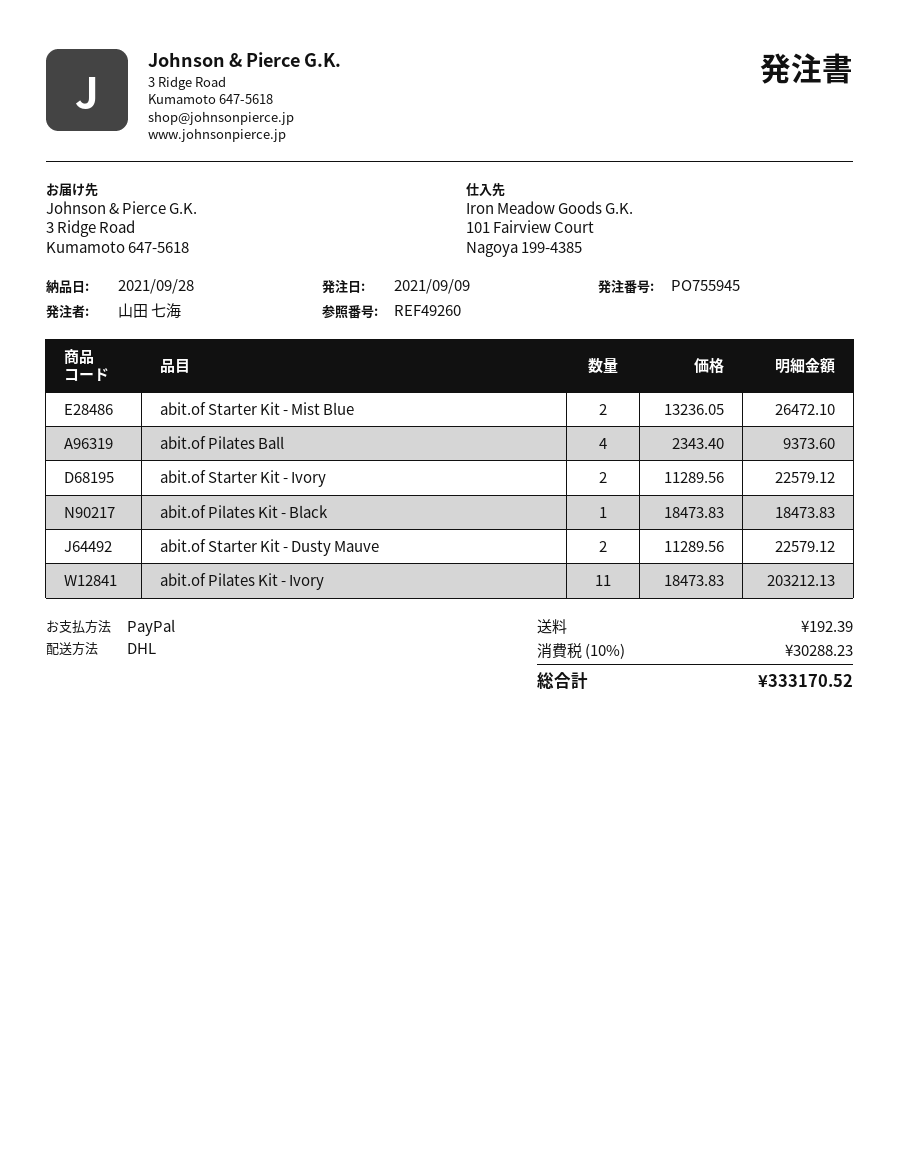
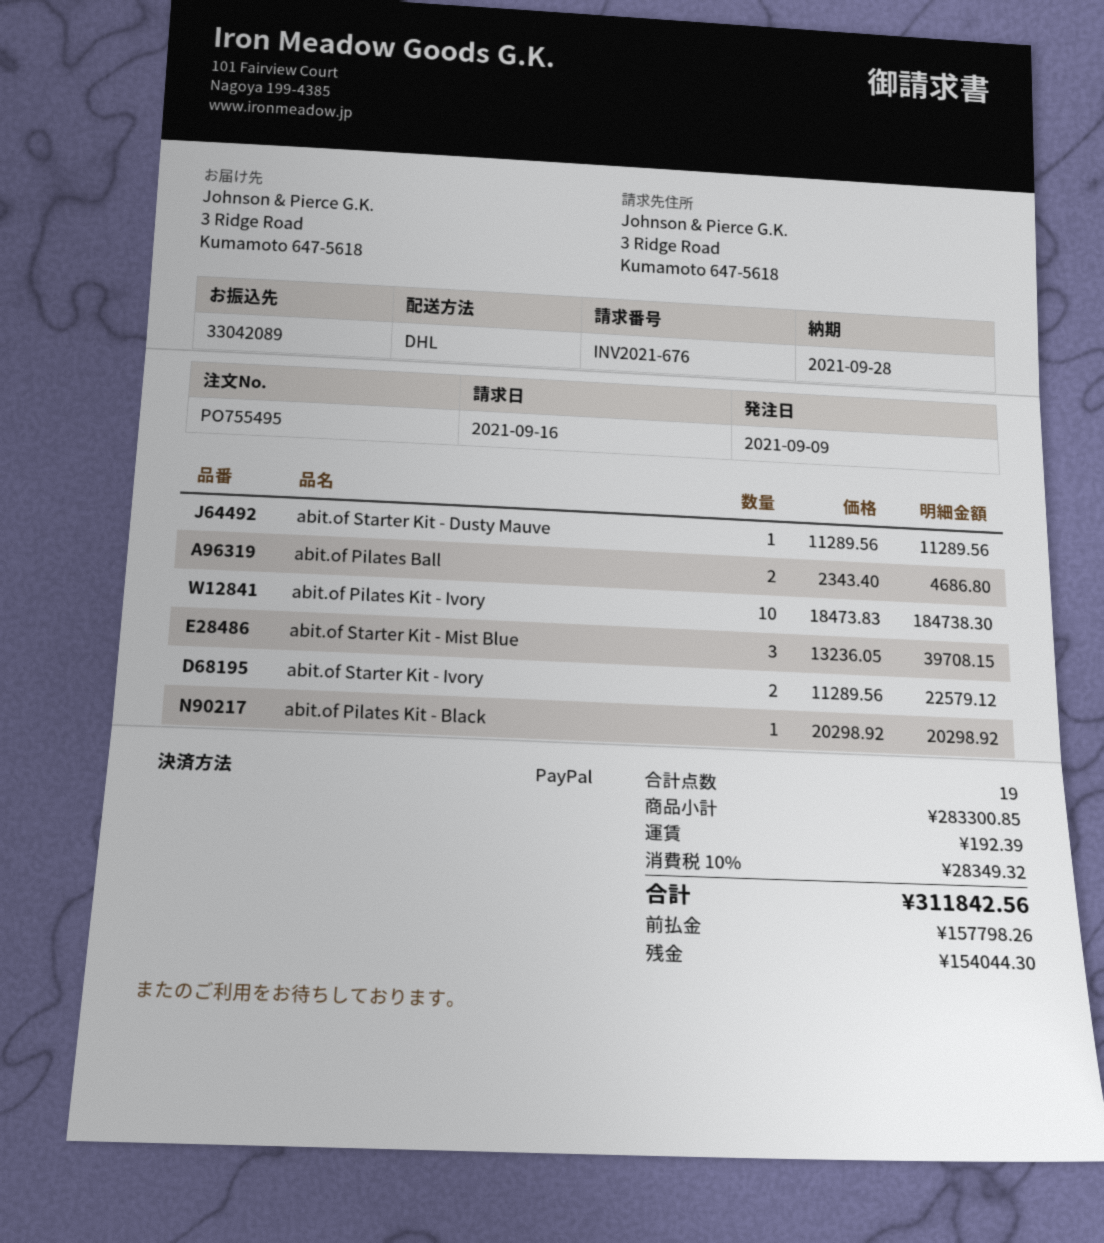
order number: PO755945 -> PO755495
abit.of Starter Kit - Mist Blue: 2 x 13236.05 = 26472.10 -> 3 x 13236.05 = 39708.15
abit.of Pilates Ball: 4 x 2343.40 = 9373.60 -> 2 x 2343.40 = 4686.80
abit.of Pilates Kit - Black: 1 x 18473.83 = 18473.83 -> 1 x 20298.92 = 20298.92
abit.of Starter Kit - Dusty Mauve: 2 x 11289.56 = 22579.12 -> 1 x 11289.56 = 11289.56
abit.of Pilates Kit - Ivory: 11 x 18473.83 = 203212.13 -> 10 x 18473.83 = 184738.30
tax: 10% = 30288.23 -> 10% = 28349.32
total: 333170.52 -> 311842.56

